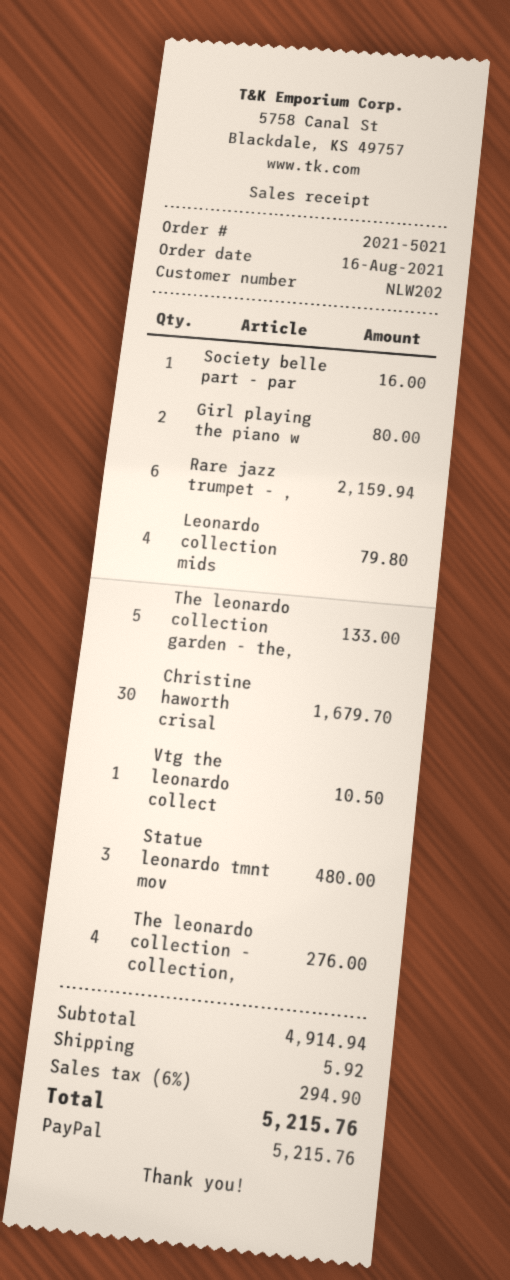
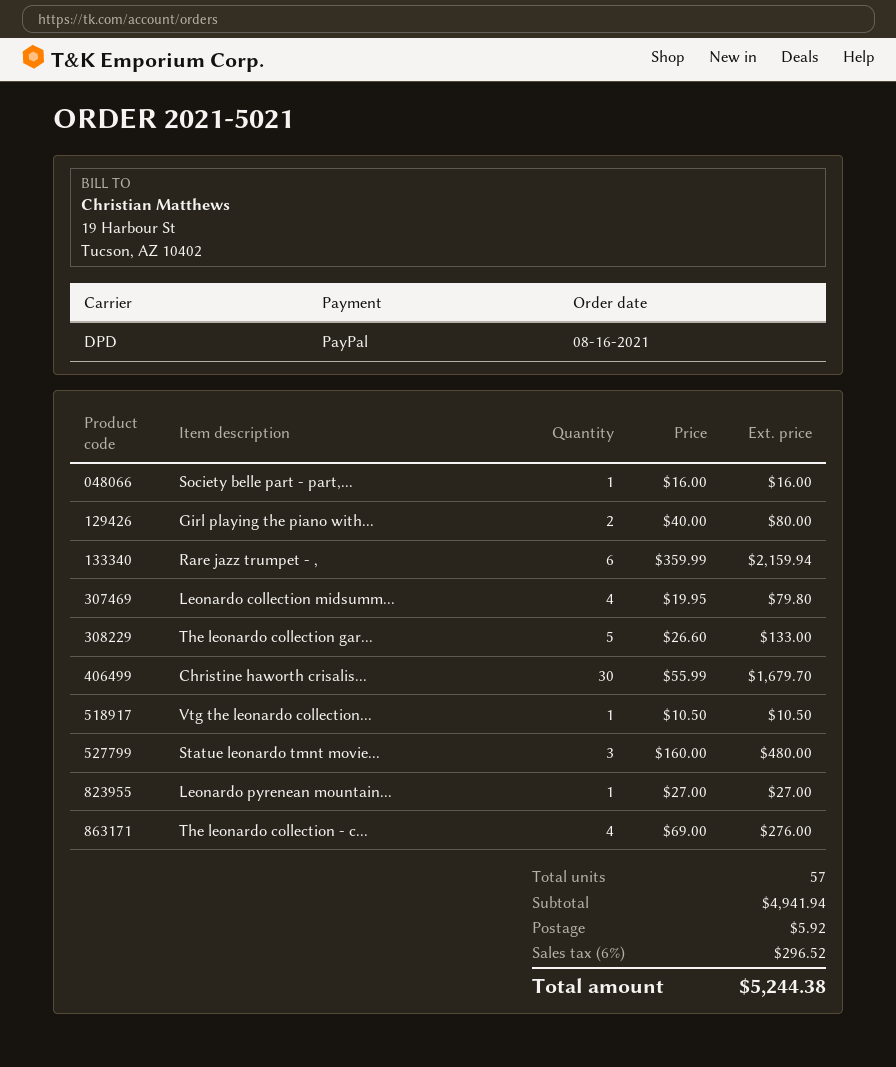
Leonardo pyrenean mountain...: none -> 1 for 27.00
subtotal: 4914.94 -> 4941.94
tax: 6% = 294.90 -> 6% = 296.52
total: 5215.76 -> 5244.38

